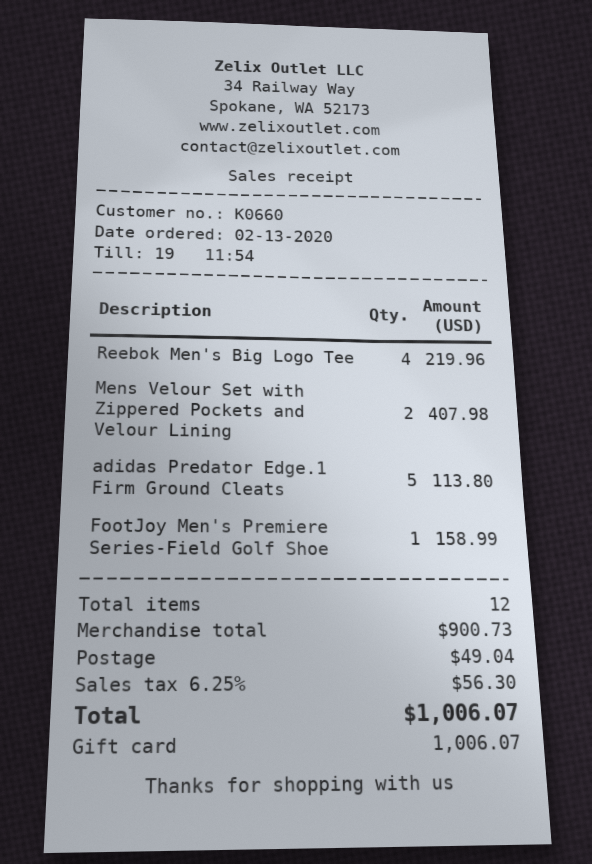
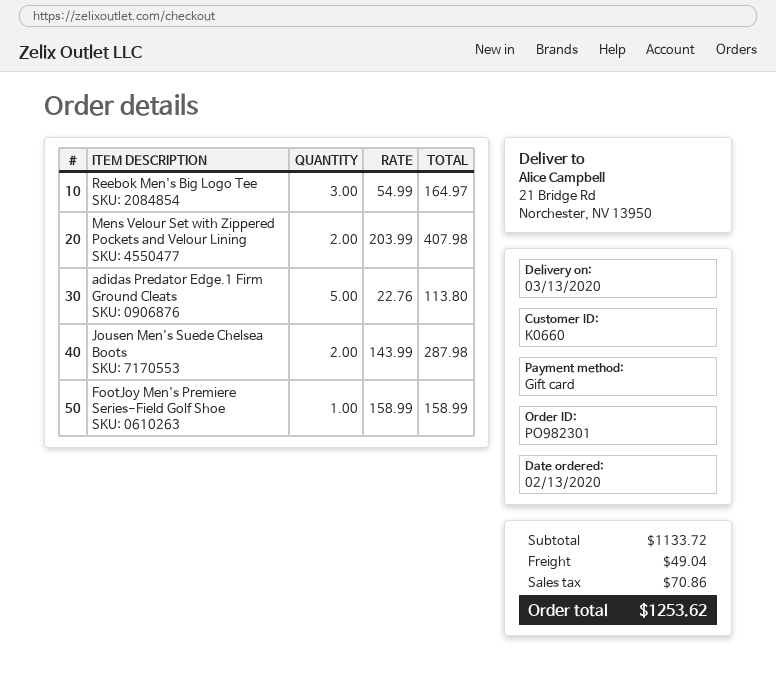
Reebok Men's Big Logo Tee: 4 for 219.96 -> 3 for 164.97
Jousen Men's Suede Chelsea Boots: none -> 2 for 287.98
subtotal: 900.73 -> 1133.72
tax: 56.30 -> 70.86
total: 1006.07 -> 1253.62

